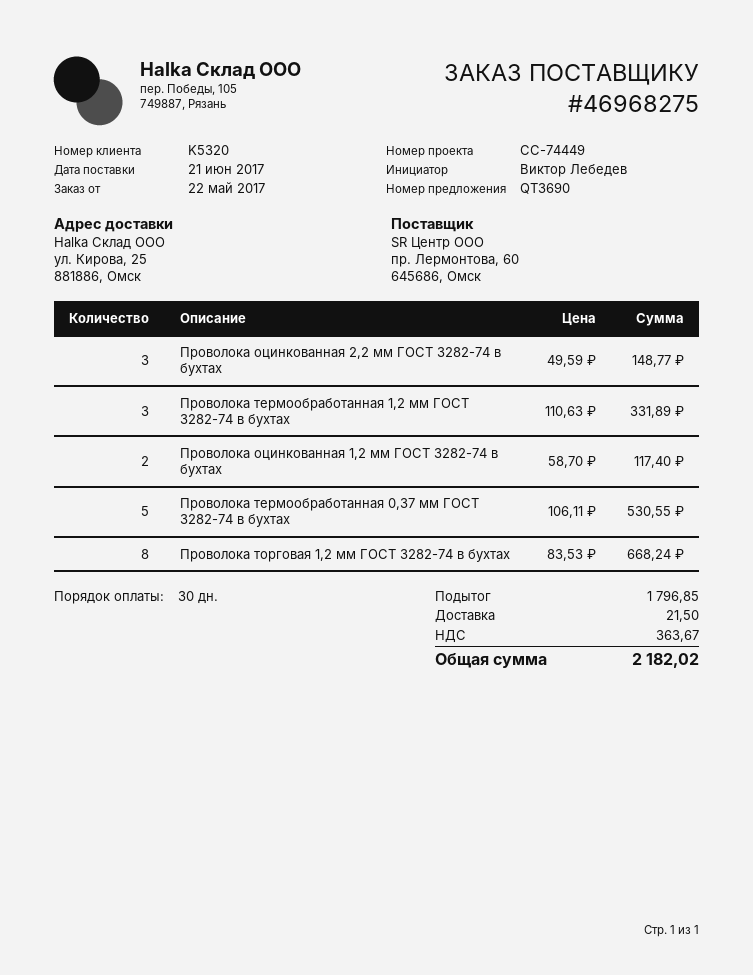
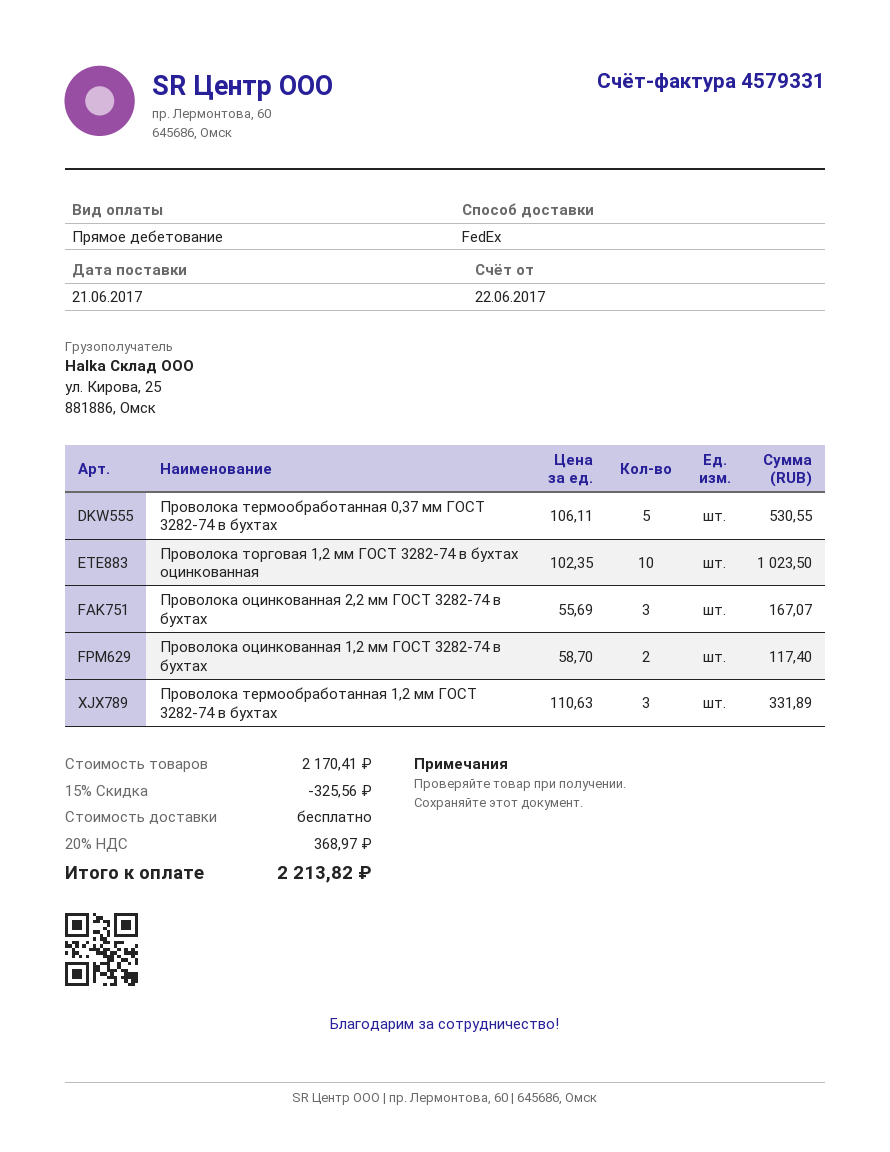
Проволока оцинкованная 2,2 мм ГОСТ 3282-74 в бухтах: 3 x 49.59 = 148.77 -> 3 x 55.69 = 167.07
Проволока торговая 1,2 мм ГОСТ 3282-74 в бухтах: 8 x 83.53 = 668.24 -> none
Проволока торговая 1,2 мм ГОСТ 3282-74 в бухтах оцинкованная: none -> 10 x 102.35 = 1023.50
subtotal: 1796.85 -> 2170.41
discount: none -> 15% = 325.56
shipping: 21.50 -> 0.00
tax: 363.67 -> 368.97
total: 2182.02 -> 2213.82

